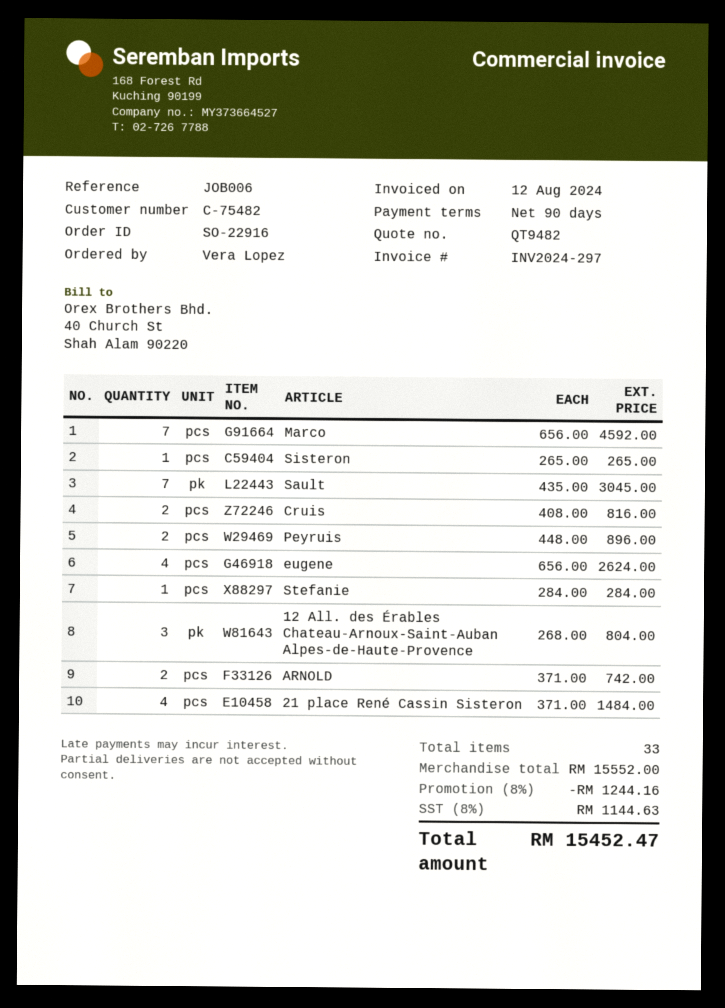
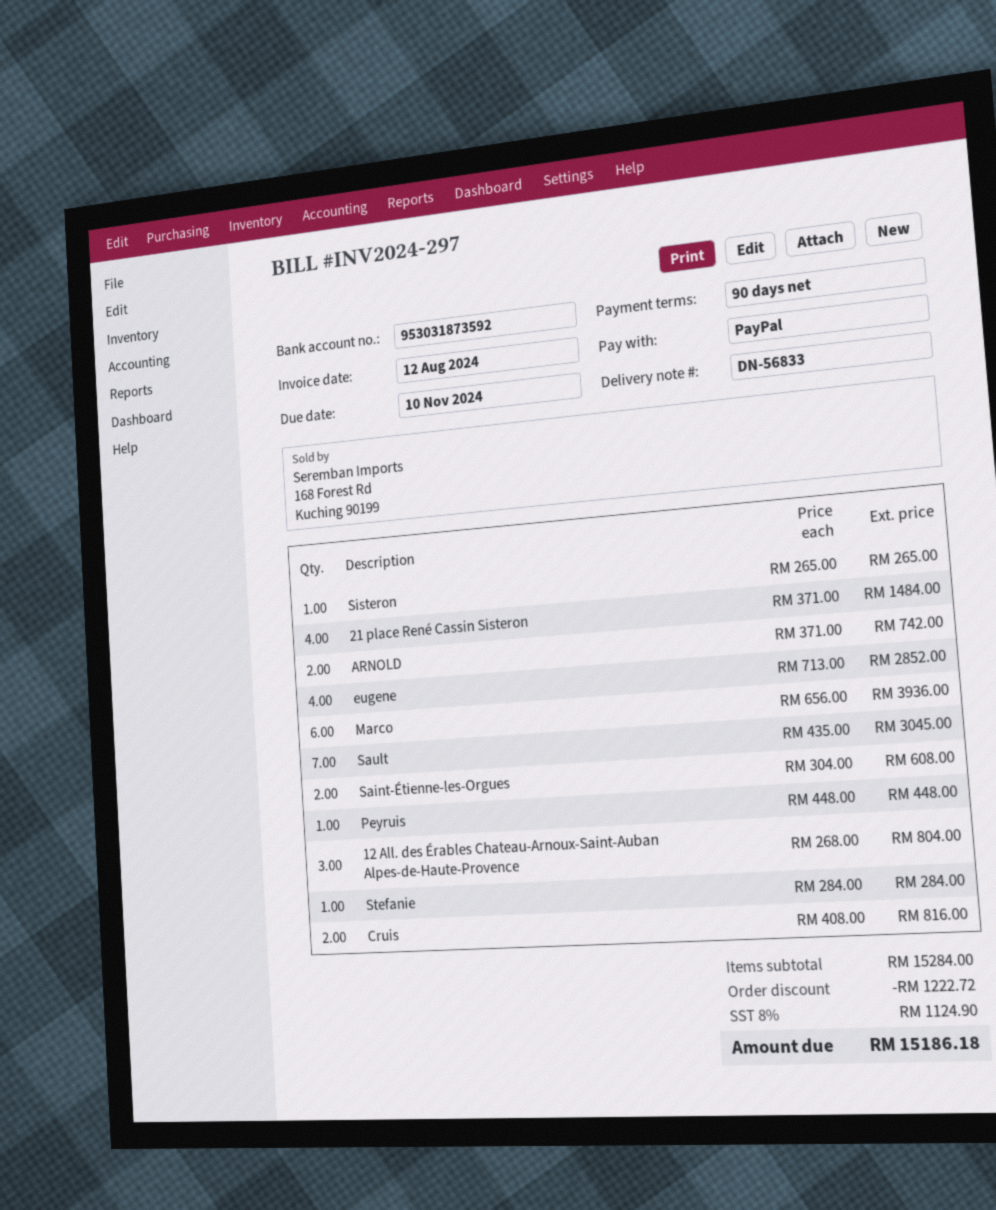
Marco: 7 x 656.00 = 4592.00 -> 6 x 656.00 = 3936.00
Peyruis: 2 x 448.00 = 896.00 -> 1 x 448.00 = 448.00
eugene: 4 x 656.00 = 2624.00 -> 4 x 713.00 = 2852.00
Saint-Étienne-les-Orgues: none -> 2 x 304.00 = 608.00
subtotal: 15552.00 -> 15284.00
discount: 1244.16 -> 1222.72
tax: 8% = 1144.63 -> 8% = 1124.90
total: 15452.47 -> 15186.18

